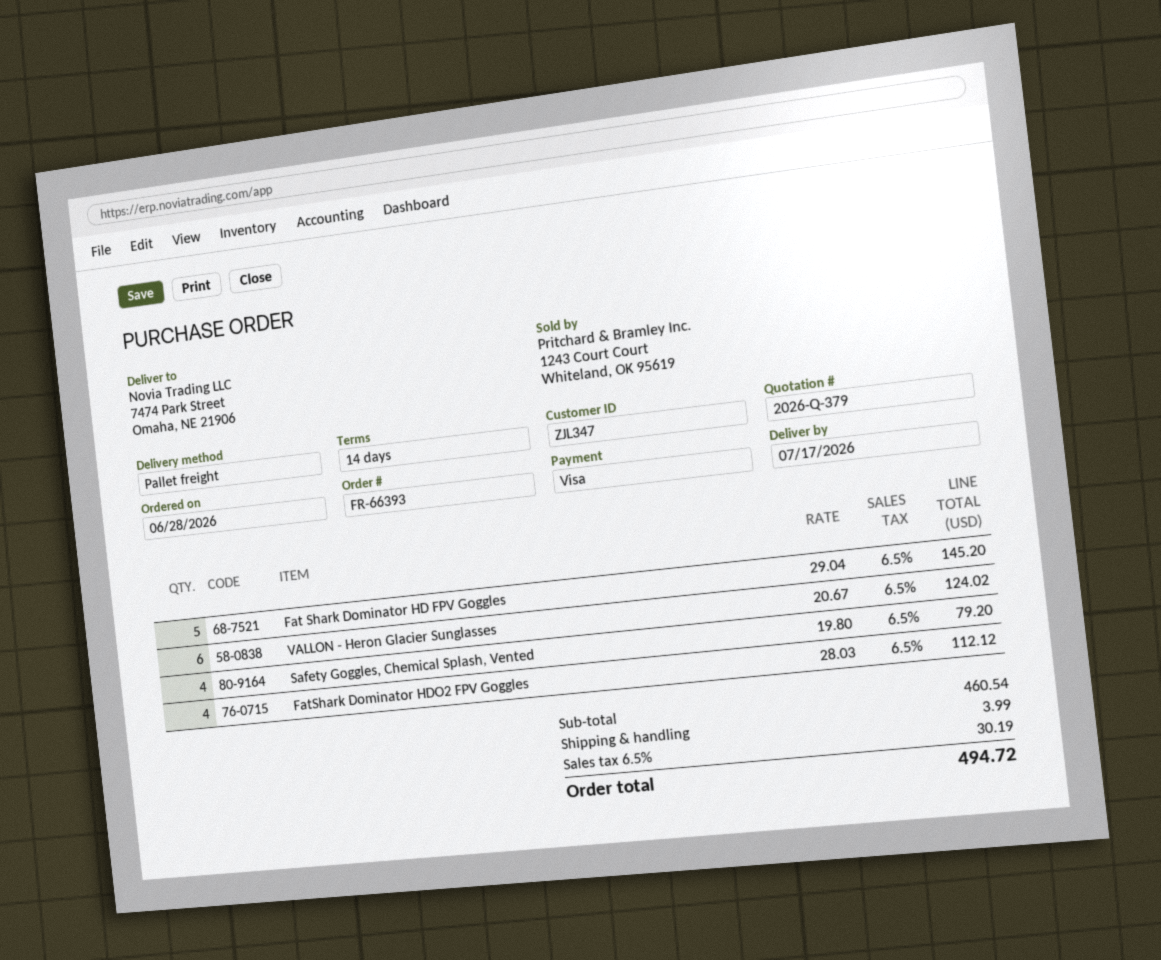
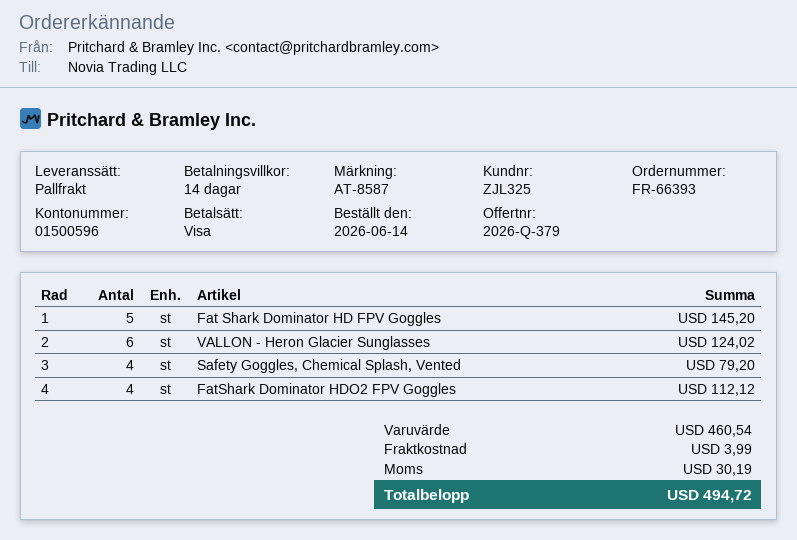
order date: 2026-06-28 -> 2026-06-14
customer number: ZJL347 -> ZJL325

